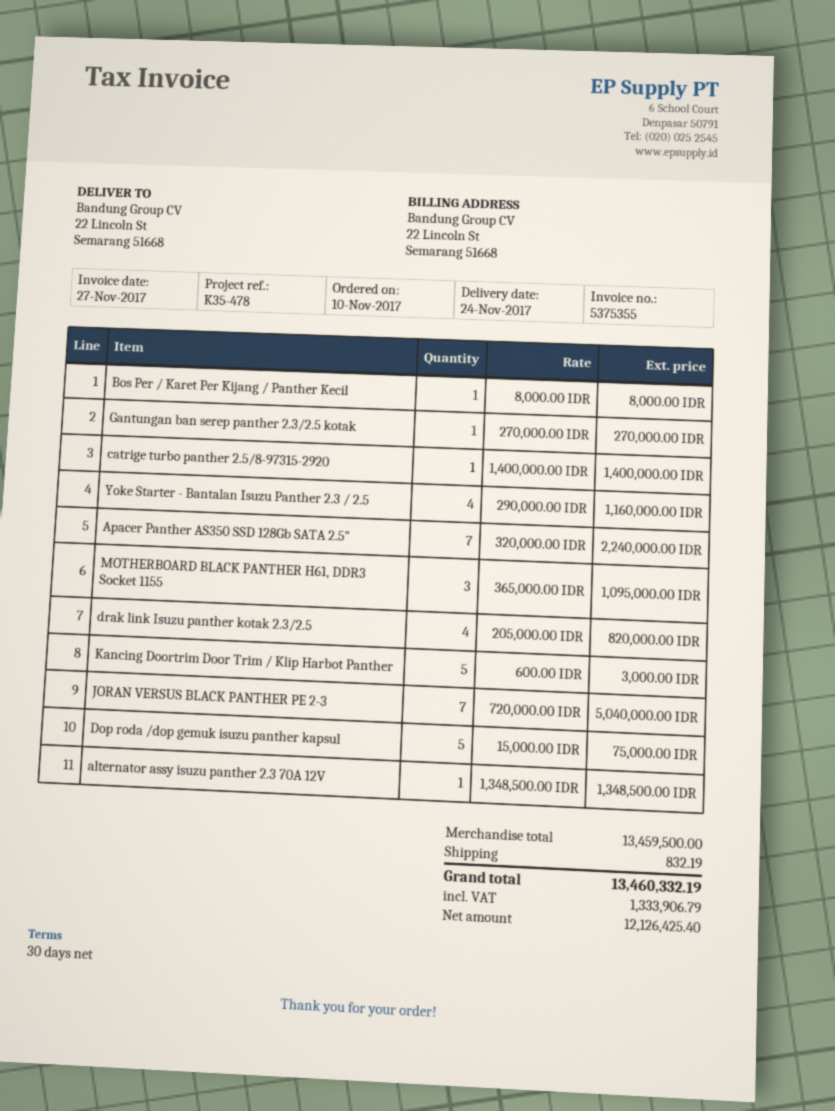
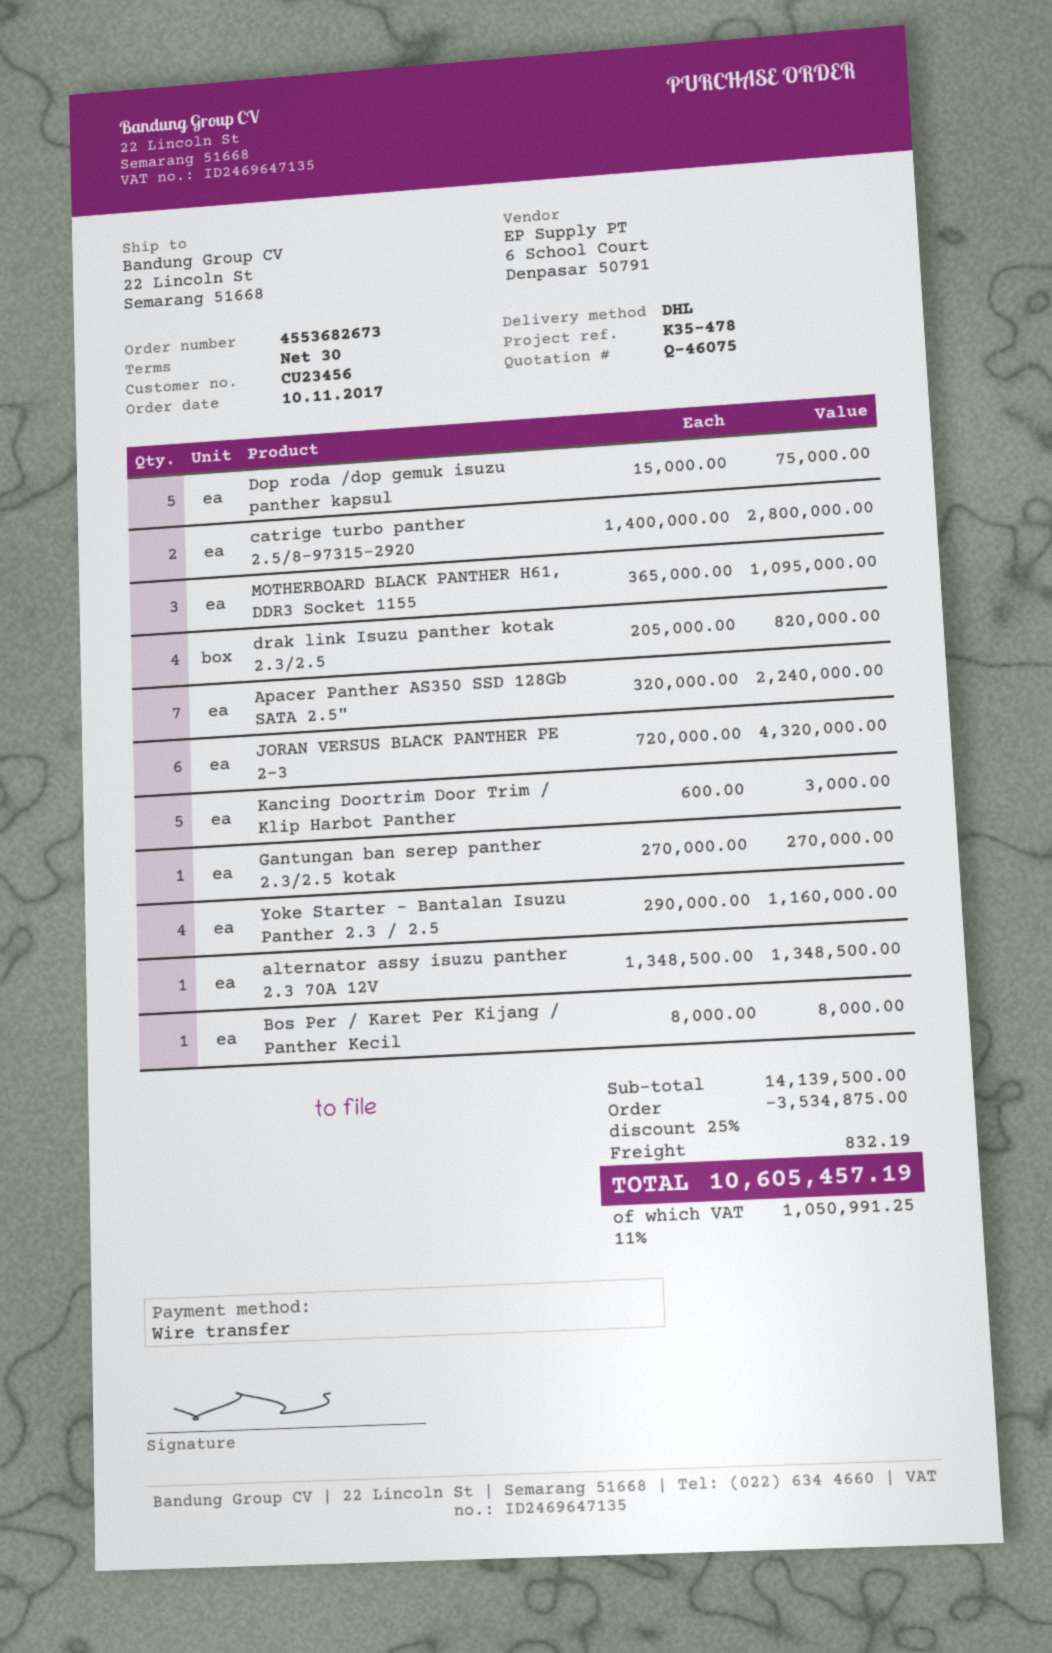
catrige turbo panther 2.5/8-97315-2920: 1 x 1400000.00 = 1400000.00 -> 2 x 1400000.00 = 2800000.00
JORAN VERSUS BLACK PANTHER PE 2-3: 7 x 720000.00 = 5040000.00 -> 6 x 720000.00 = 4320000.00
subtotal: 13459500.00 -> 14139500.00
discount: none -> 25% = 3534875.00
tax: 1333906.79 -> 1050991.25
total: 13460332.19 -> 10605457.19

